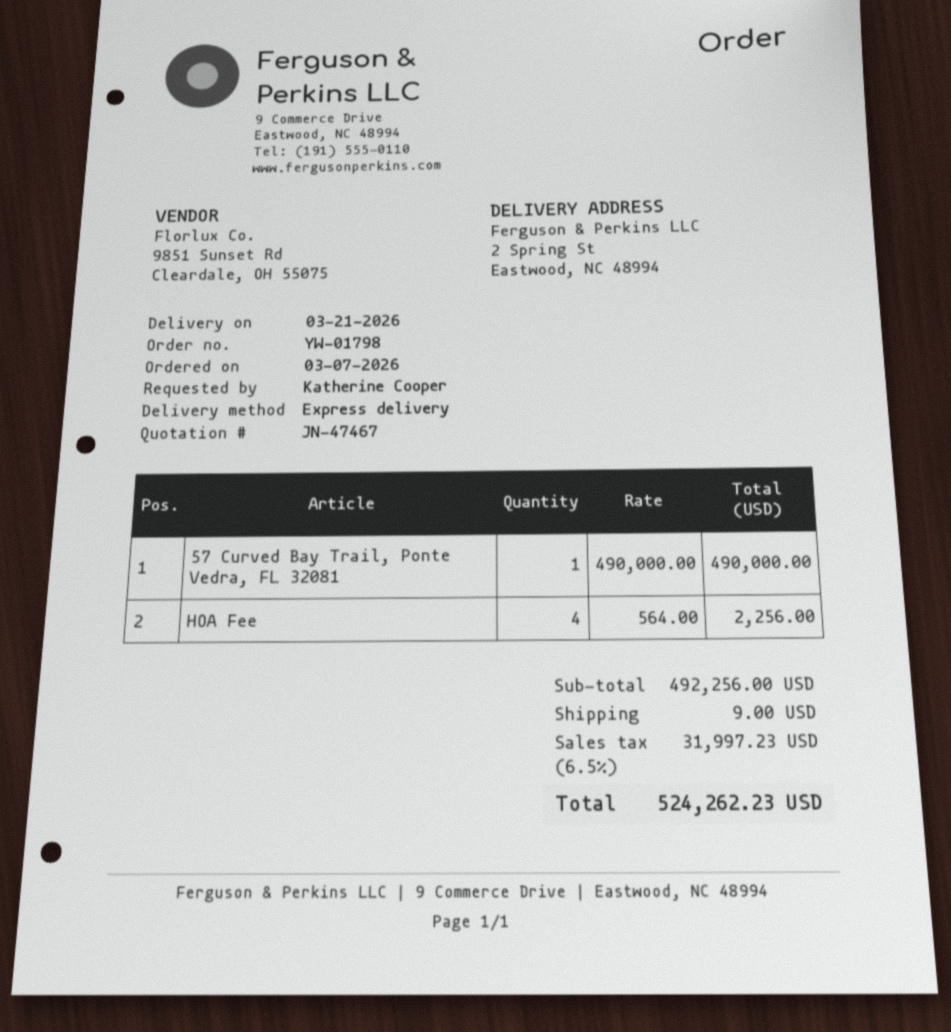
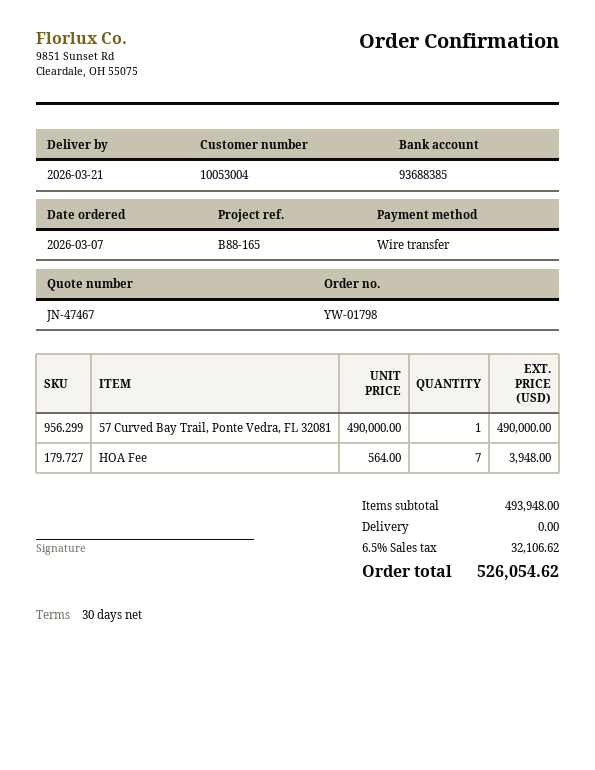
HOA Fee: 4 x 564.00 = 2256.00 -> 7 x 564.00 = 3948.00
subtotal: 492256.00 -> 493948.00
shipping: 9.00 -> 0.00
tax: 6.5% = 31997.23 -> 6.5% = 32106.62
total: 524262.23 -> 526054.62

